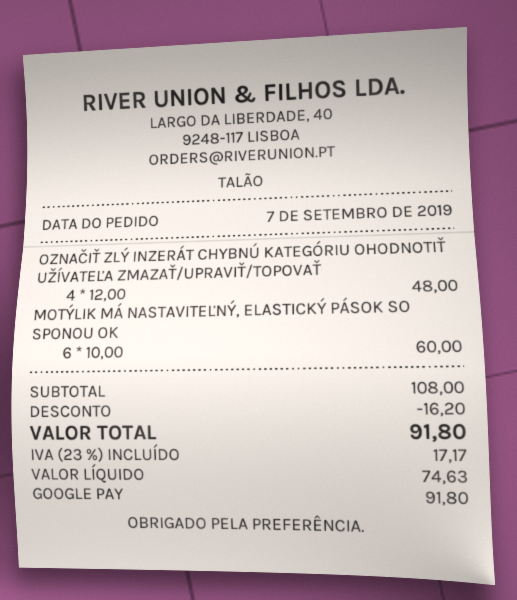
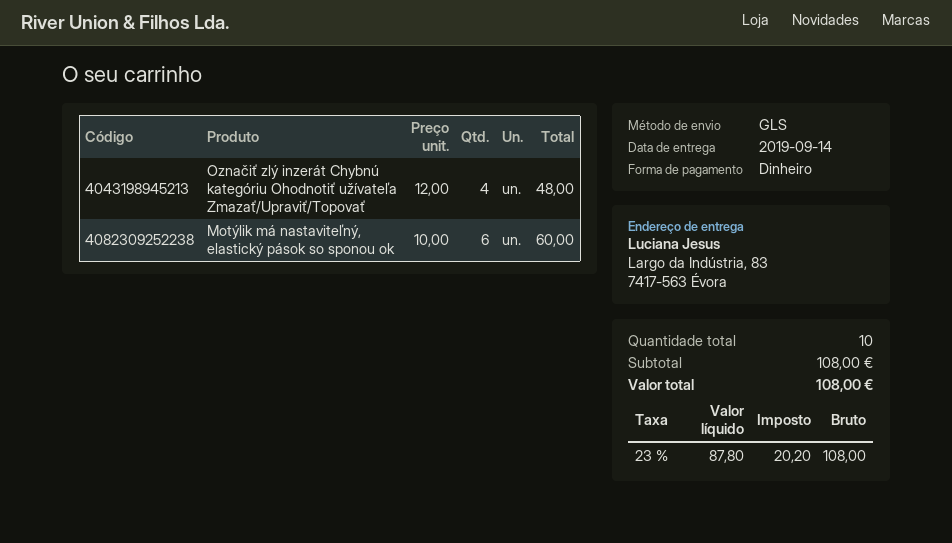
payment method: Google Pay -> cash
discount: 16.20 -> none
net: 74.63 -> 87.80
tax: 23% = 17.17 -> 23% = 20.20
total: 91.80 -> 108.00

